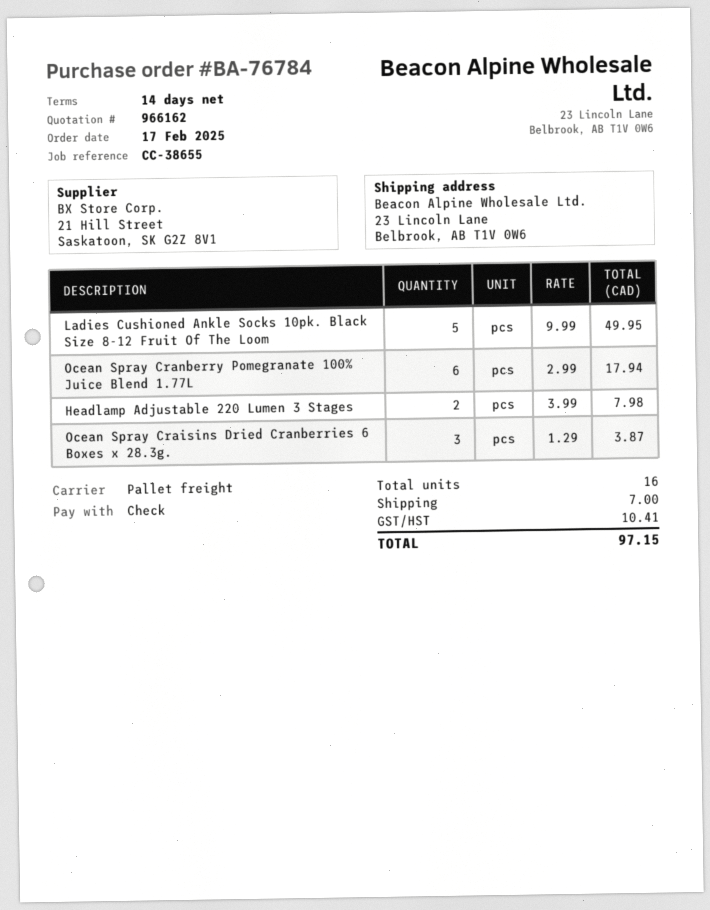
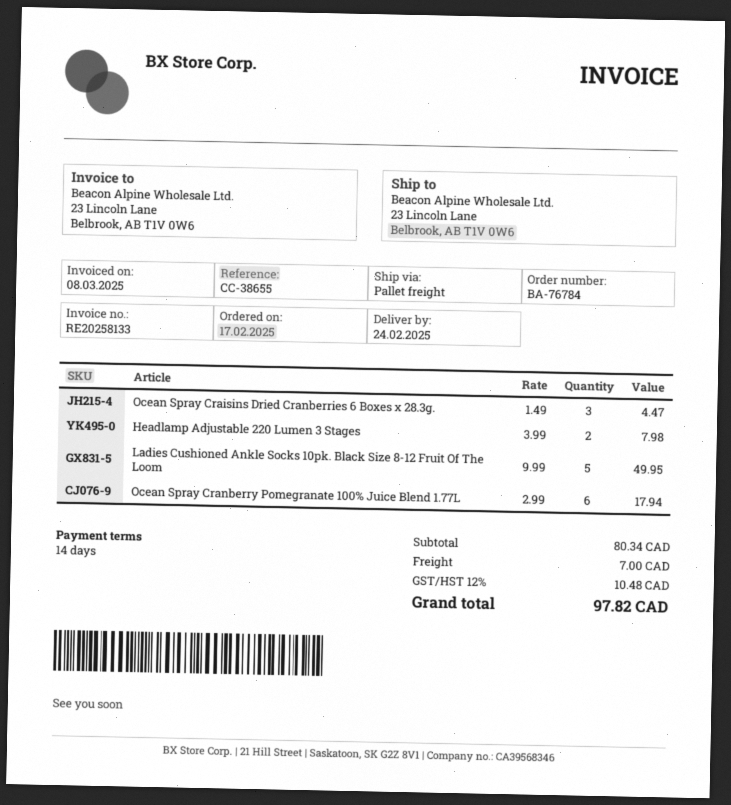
Ocean Spray Craisins Dried Cranberries 6 Boxes x 28.3g.: 3 x 1.29 = 3.87 -> 3 x 1.49 = 4.47
tax: 10.41 -> 10.48
total: 97.15 -> 97.82

